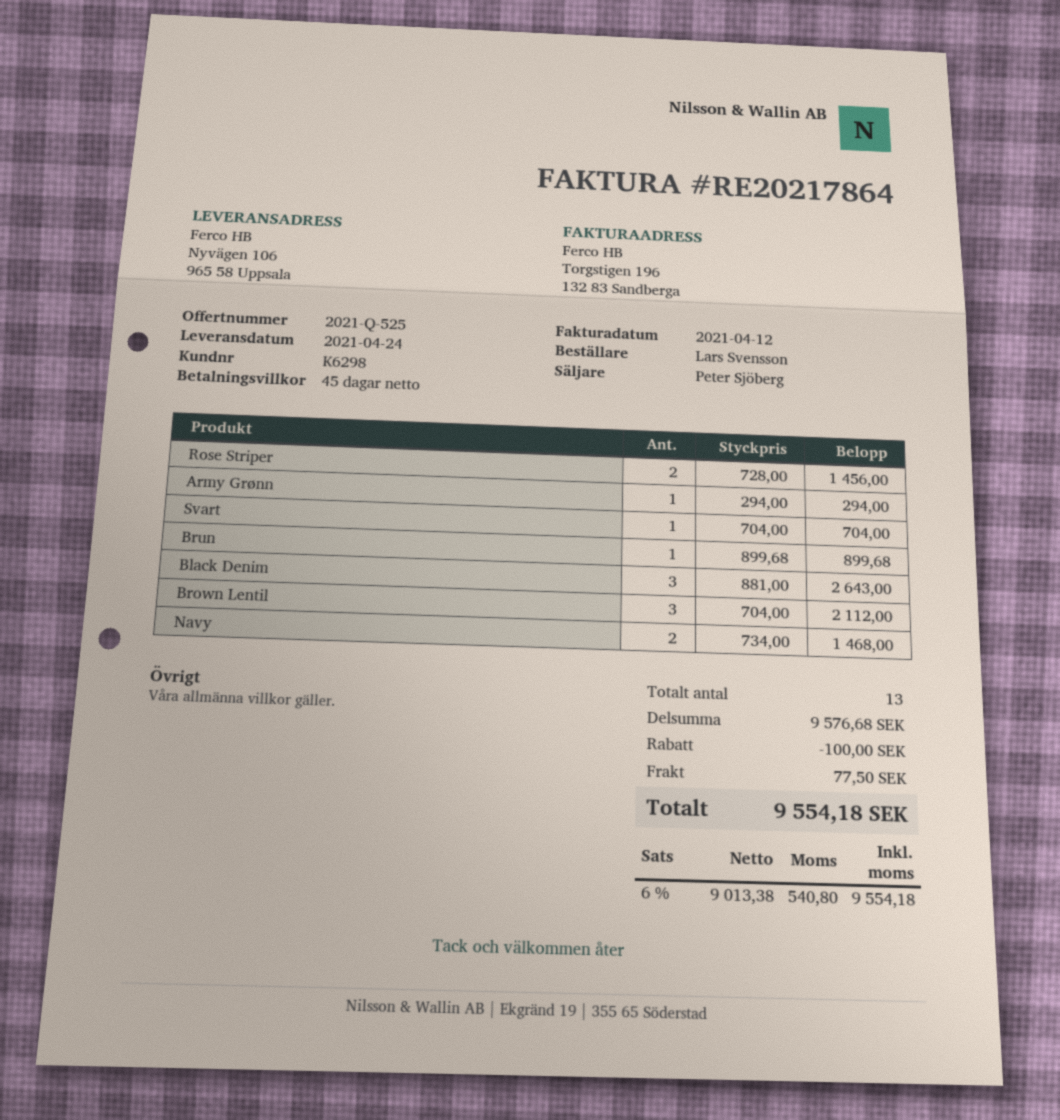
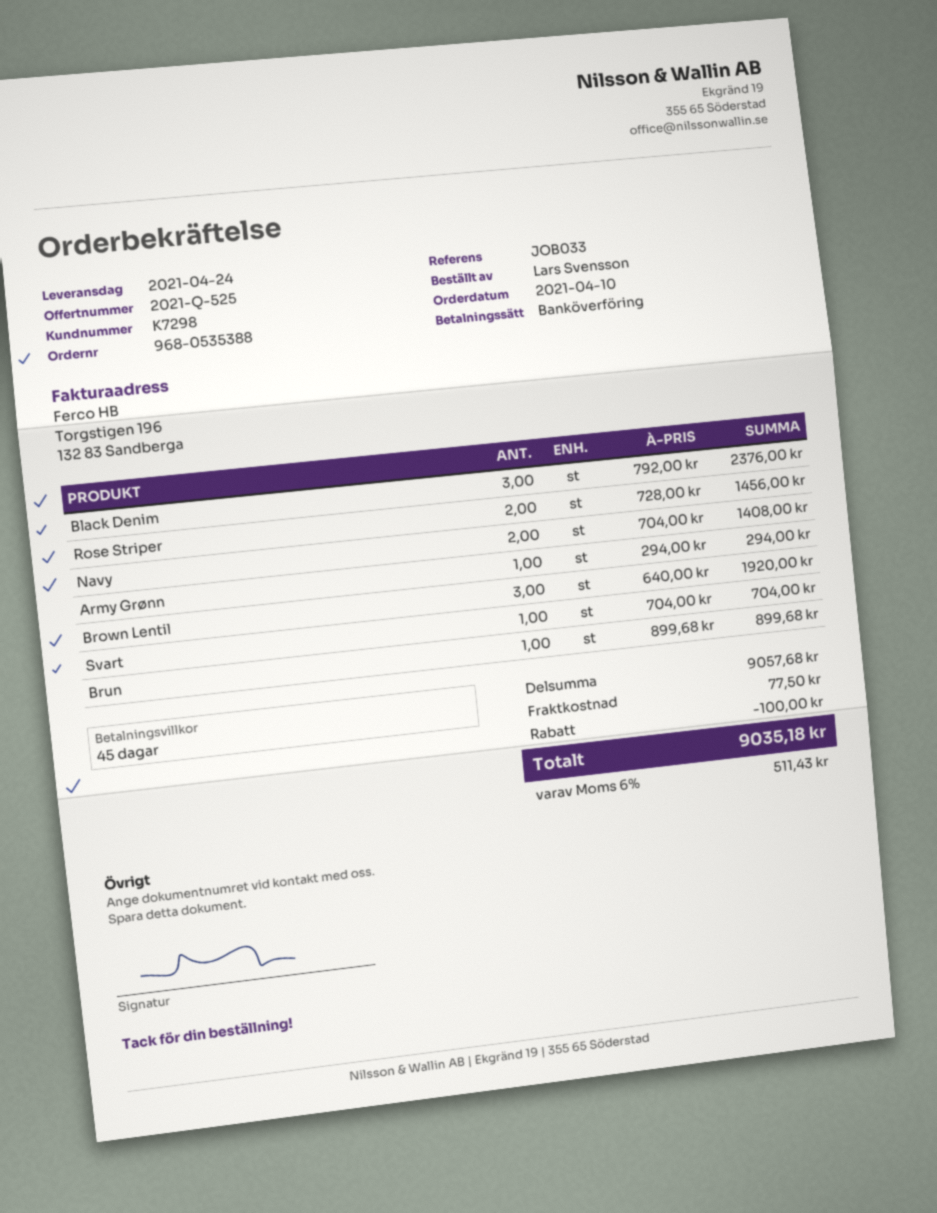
customer number: K6298 -> K7298
Black Denim: 3 x 881.00 = 2643.00 -> 3 x 792.00 = 2376.00
Brown Lentil: 3 x 704.00 = 2112.00 -> 3 x 640.00 = 1920.00
Navy: 2 x 734.00 = 1468.00 -> 2 x 704.00 = 1408.00
subtotal: 9576.68 -> 9057.68
tax: 6% = 540.80 -> 6% = 511.43
total: 9554.18 -> 9035.18

